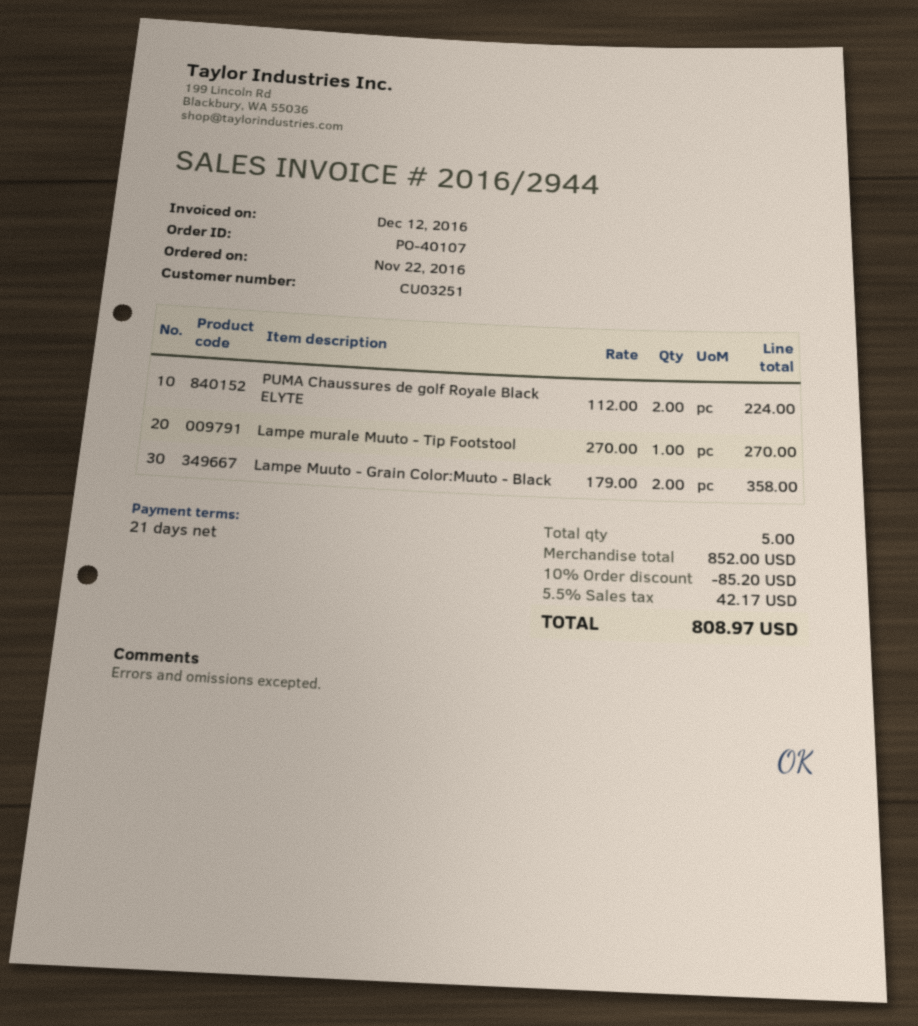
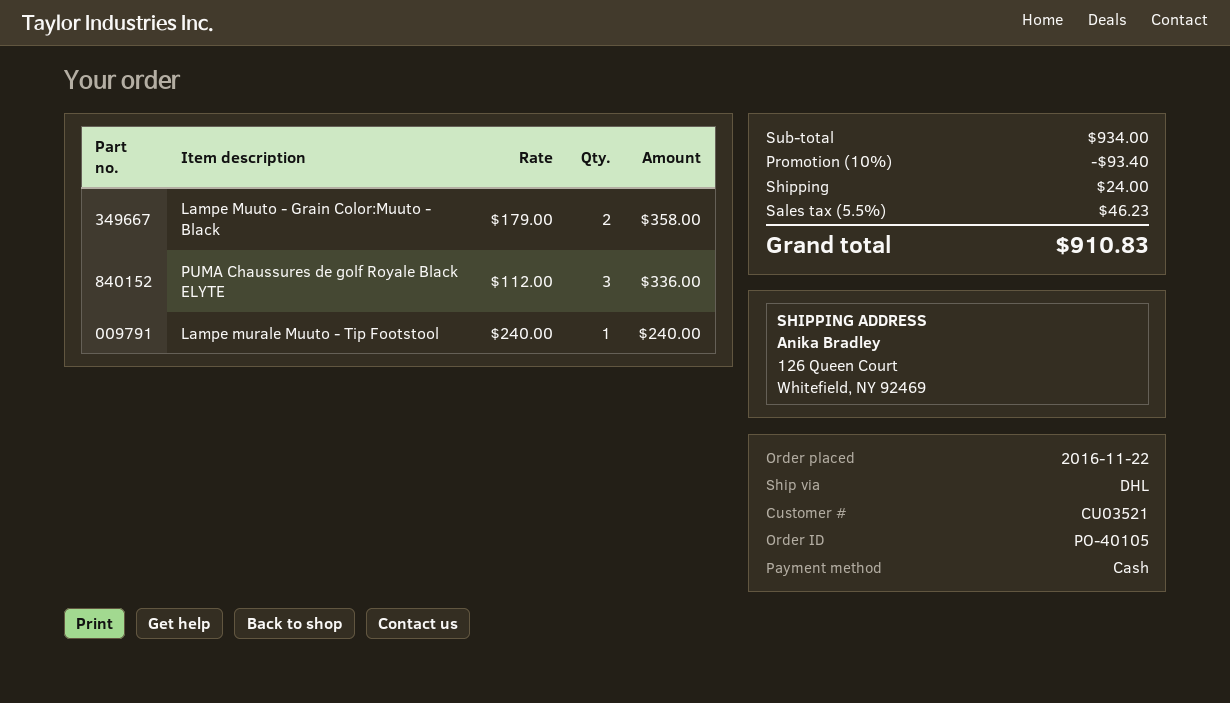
order number: PO-40107 -> PO-40105
customer number: CU03251 -> CU03521
PUMA Chaussures de golf Royale Black ELYTE: 2 x 112.00 = 224.00 -> 3 x 112.00 = 336.00
Lampe murale Muuto - Tip Footstool: 1 x 270.00 = 270.00 -> 1 x 240.00 = 240.00
subtotal: 852.00 -> 934.00
discount: 10% = 85.20 -> 10% = 93.40
shipping: none -> 24.00
tax: 5.5% = 42.17 -> 5.5% = 46.23
total: 808.97 -> 910.83

